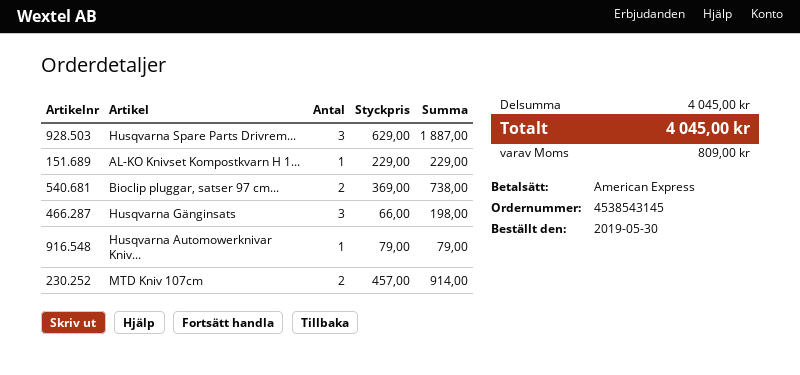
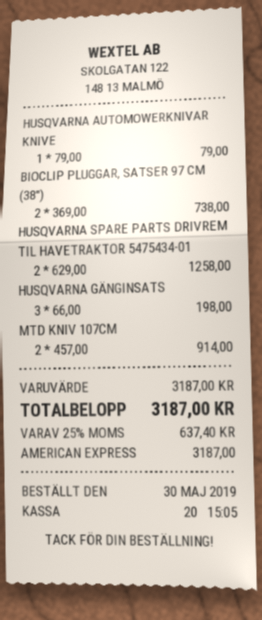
Husqvarna Spare Parts Drivrem...: 3 x 629.00 = 1887.00 -> 2 x 629.00 = 1258.00
AL-KO Knivset Kompostkvarn H 1...: 1 x 229.00 = 229.00 -> none
subtotal: 4045.00 -> 3187.00
tax: 809.00 -> 637.40
total: 4045.00 -> 3187.00

